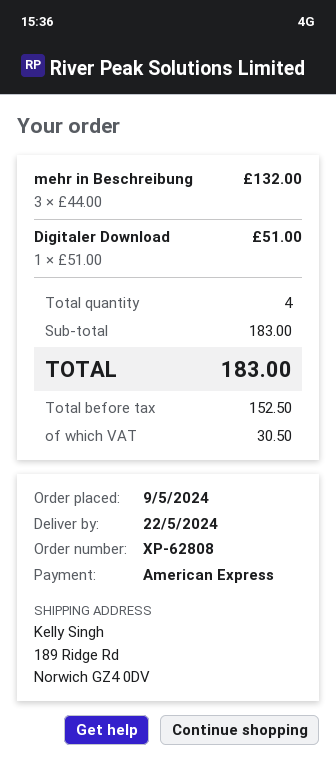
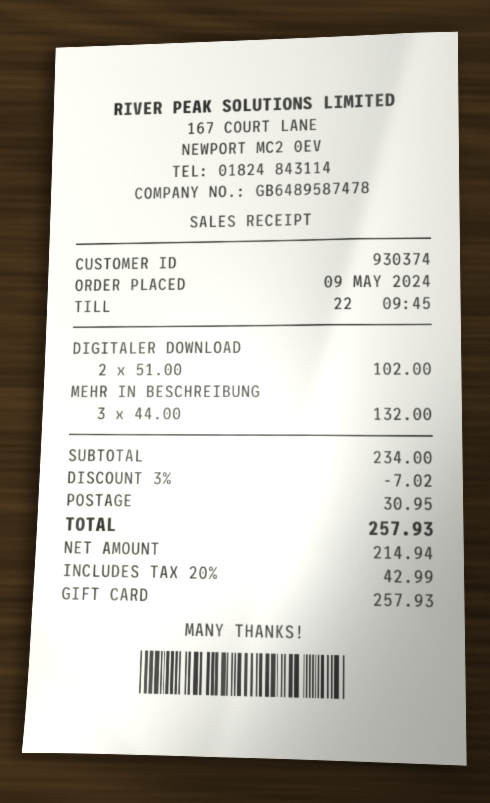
payment method: American Express -> gift card
Digitaler Download: 1 x 51.00 = 51.00 -> 2 x 51.00 = 102.00
subtotal: 183.00 -> 234.00
discount: none -> 3% = 7.02
shipping: none -> 30.95
net: 152.50 -> 214.94
tax: 30.50 -> 42.99
total: 183.00 -> 257.93

